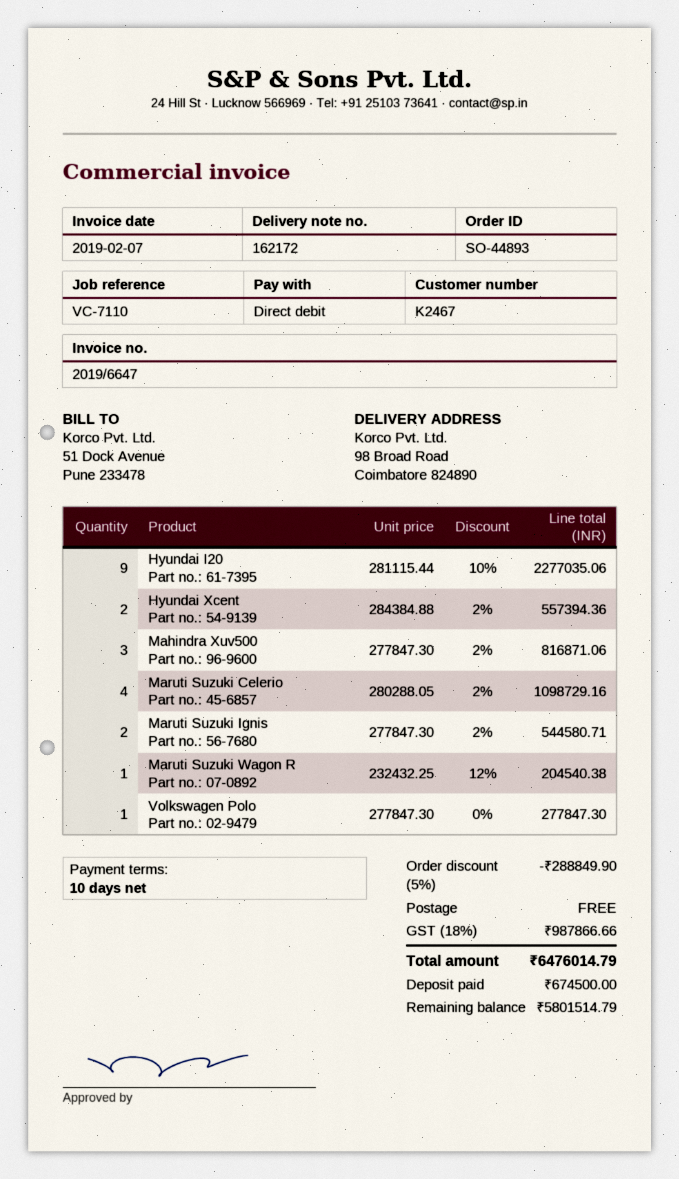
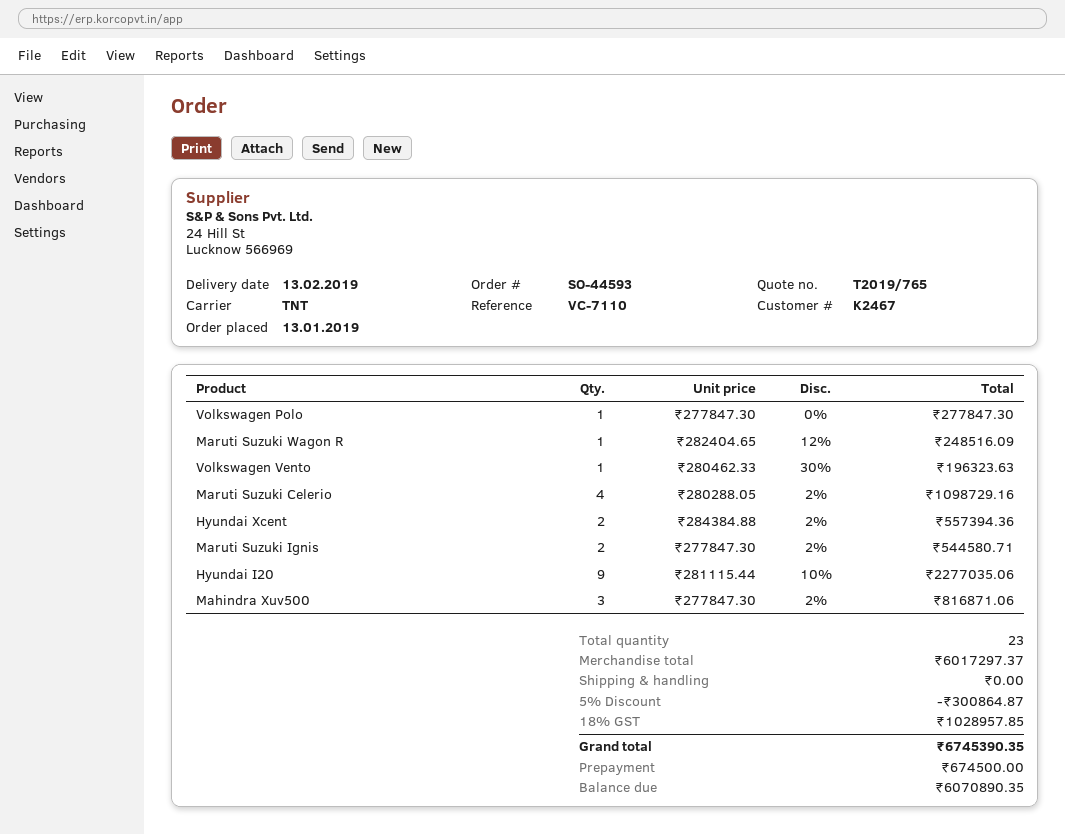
order number: SO-44893 -> SO-44593
Maruti Suzuki Wagon R: 1 x 232432.25 - 12% = 204540.38 -> 1 x 282404.65 - 12% = 248516.09
Volkswagen Vento: none -> 1 x 280462.33 - 30% = 196323.63
discount: 5% = 288849.90 -> 5% = 300864.87
tax: 18% = 987866.66 -> 18% = 1028957.85
total: 6476014.79 -> 6745390.35
balance: 5801514.79 -> 6070890.35

